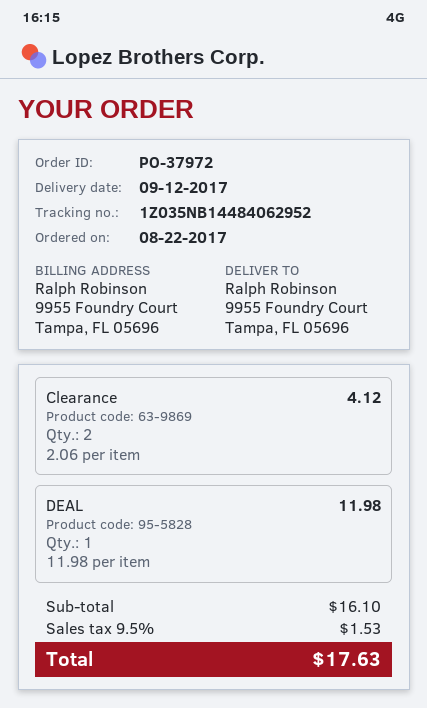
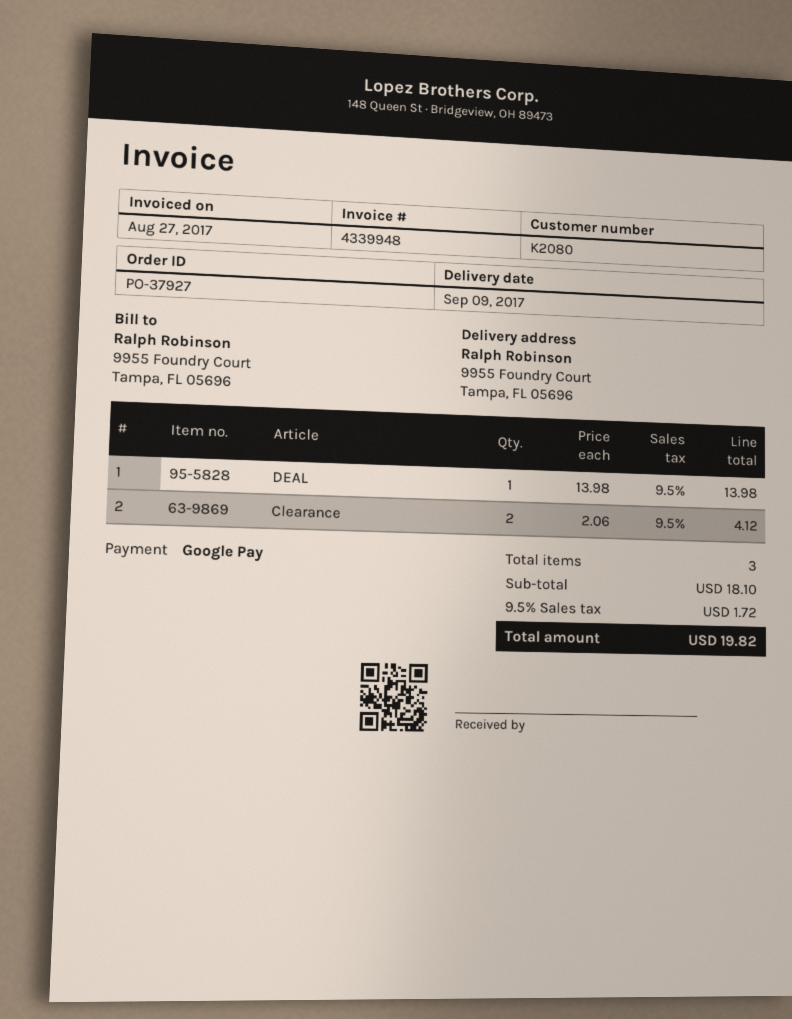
order number: PO-37972 -> PO-37927
delivery date: 2017-09-12 -> 2017-09-09
DEAL: 1 x 11.98 = 11.98 -> 1 x 13.98 = 13.98
subtotal: 16.10 -> 18.10
tax: 9.5% = 1.53 -> 9.5% = 1.72
total: 17.63 -> 19.82

